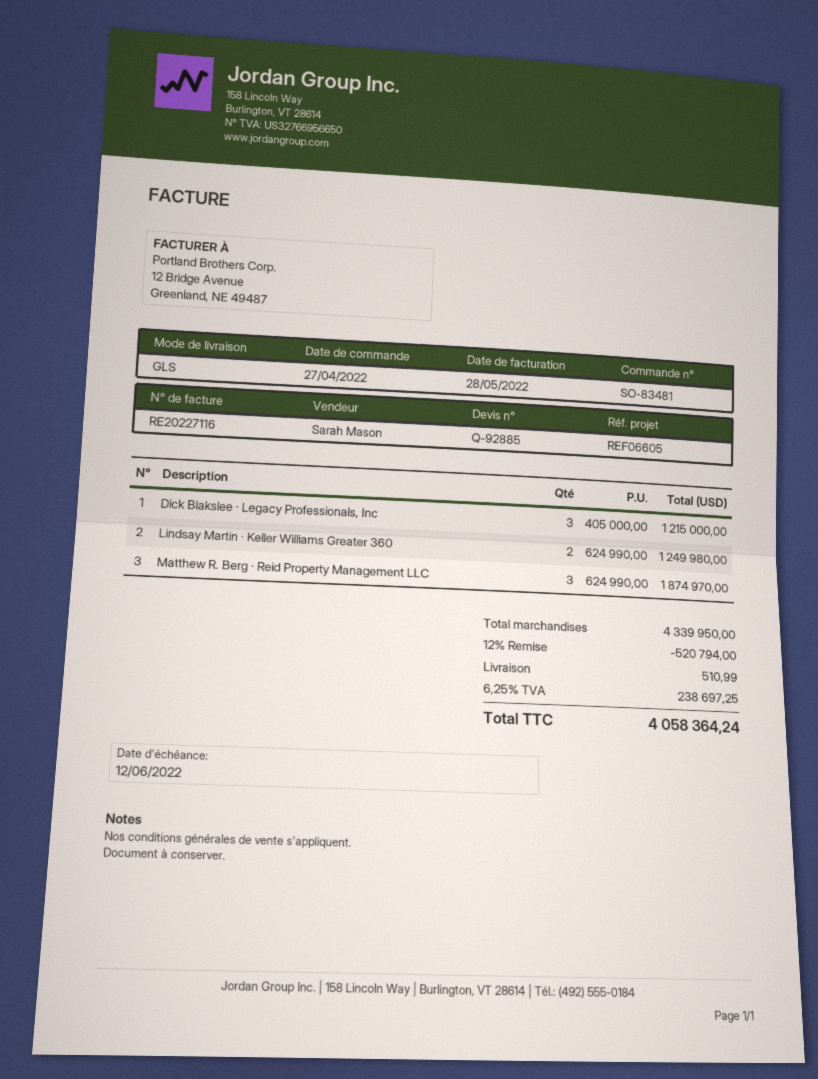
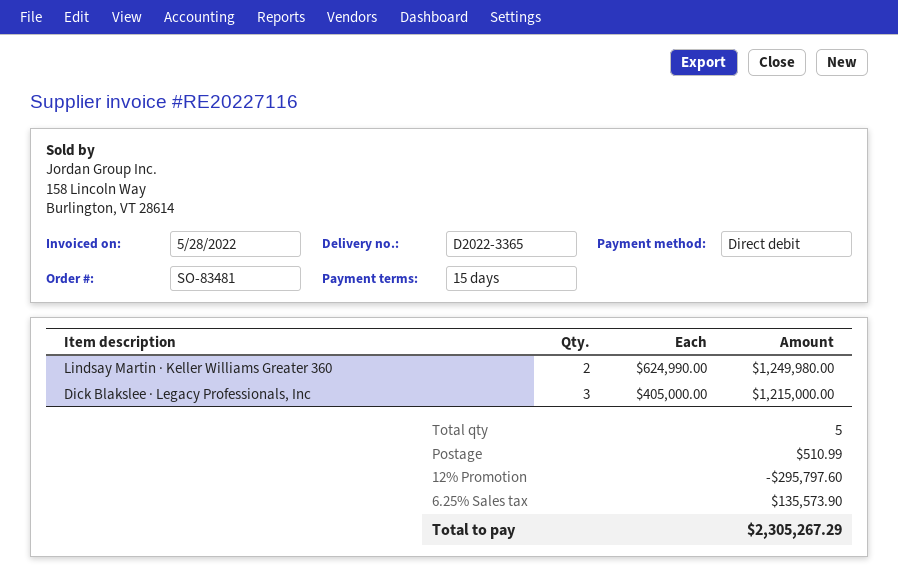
Matthew R. Berg · Reid Property Management LLC: 3 x 624990.00 = 1874970.00 -> none
discount: 12% = 520794.00 -> 12% = 295797.60
tax: 6.25% = 238697.25 -> 6.25% = 135573.90
total: 4058364.24 -> 2305267.29

